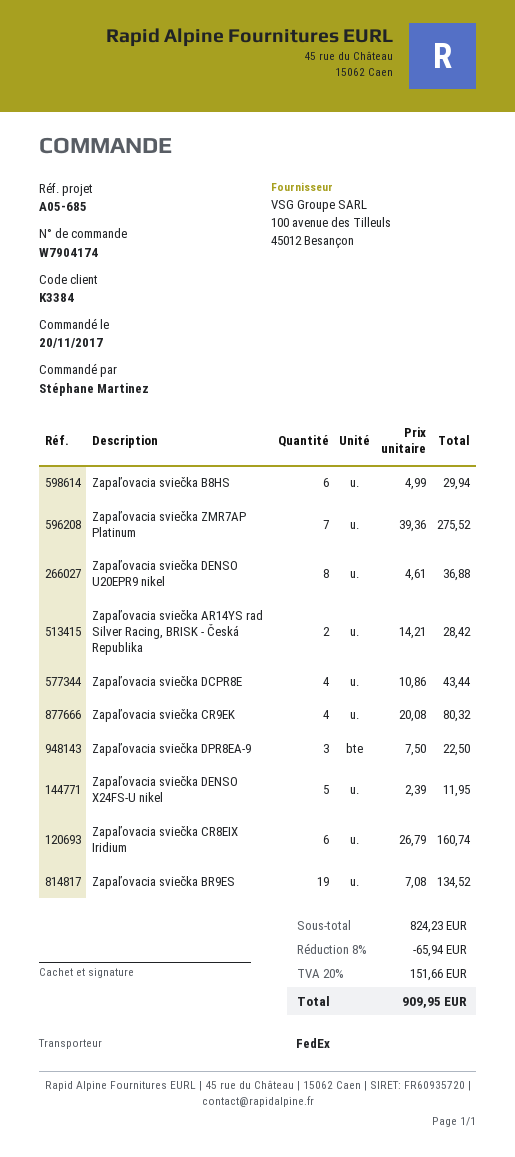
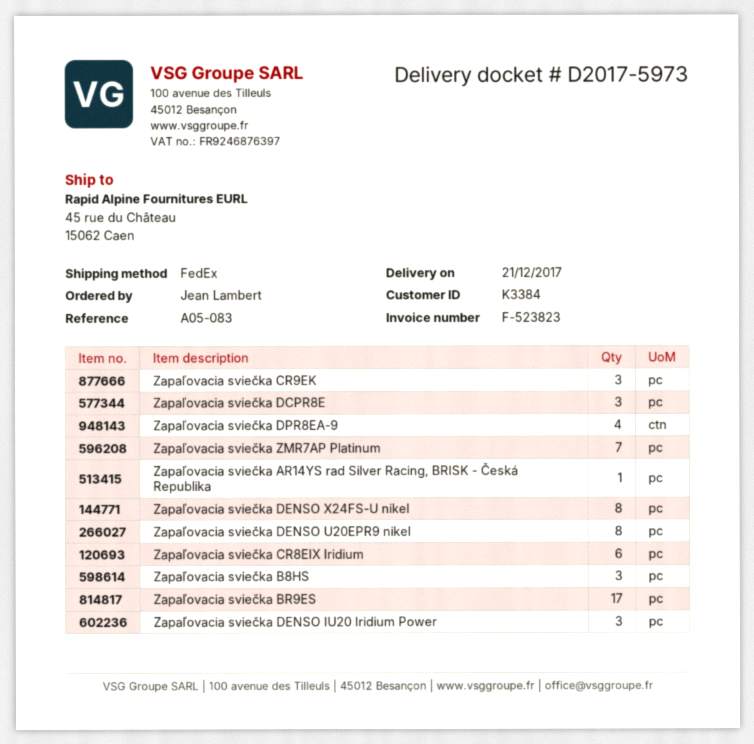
reference: A05-685 -> A05-083
ordered by: Stéphane Martinez -> Jean Lambert
Zapaľovacia sviečka B8HS: 6 -> 3
Zapaľovacia sviečka AR14YS rad Silver Racing, BRISK - Česká Republika: 2 -> 1
Zapaľovacia sviečka DCPR8E: 4 -> 3
Zapaľovacia sviečka CR9EK: 4 -> 3
Zapaľovacia sviečka DPR8EA-9: 3 -> 4
Zapaľovacia sviečka DENSO X24FS-U nikel: 5 -> 8
Zapaľovacia sviečka BR9ES: 19 -> 17
Zapaľovacia sviečka DENSO IU20 Iridium Power: none -> 3

